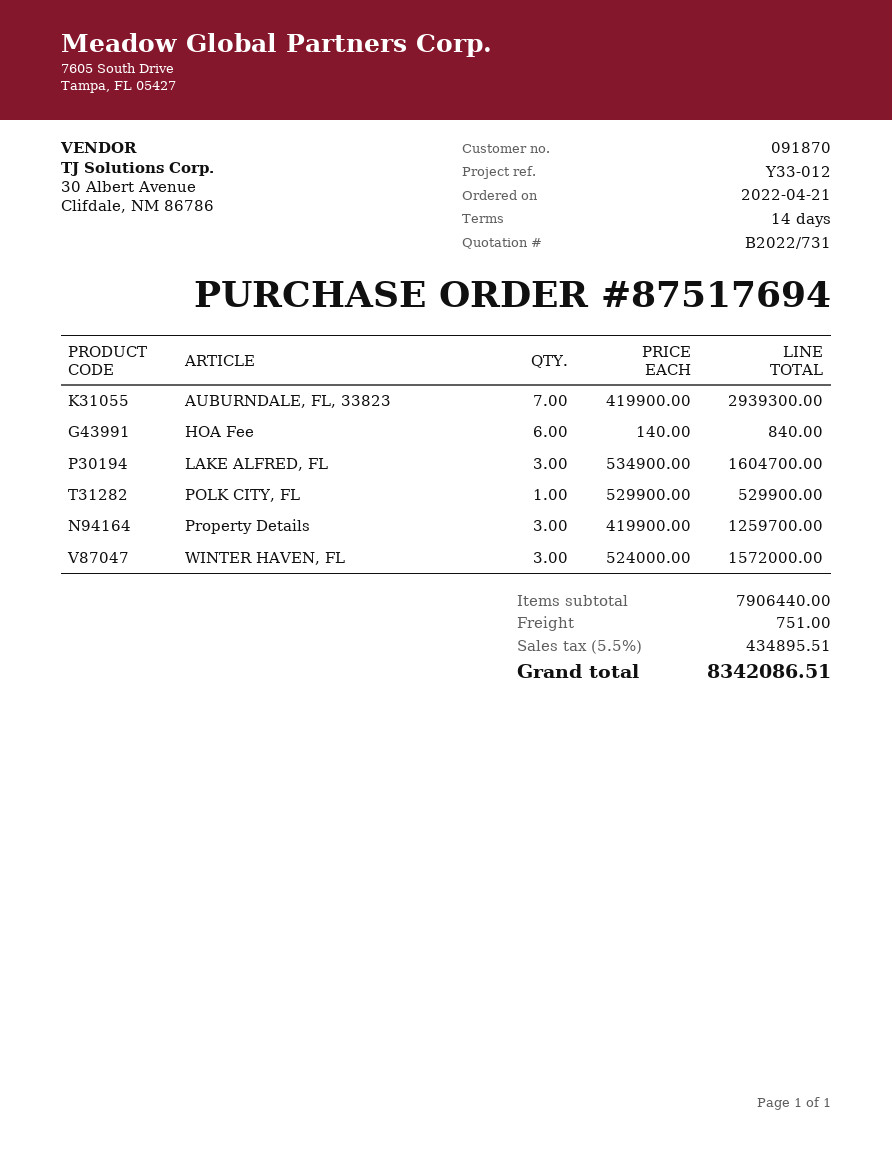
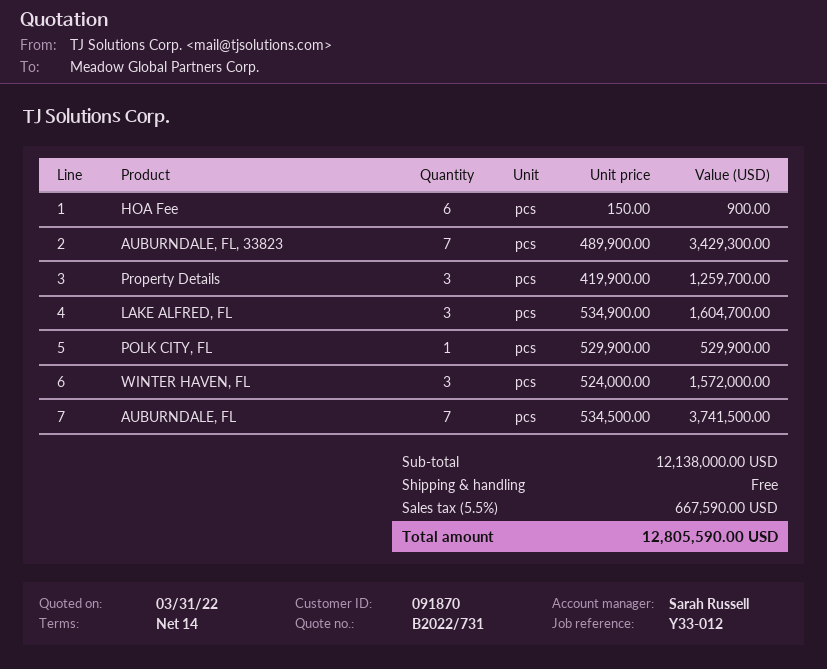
AUBURNDALE, FL, 33823: 7 x 419900.00 = 2939300.00 -> 7 x 489900.00 = 3429300.00
HOA Fee: 6 x 140.00 = 840.00 -> 6 x 150.00 = 900.00
AUBURNDALE, FL: none -> 7 x 534500.00 = 3741500.00
subtotal: 7906440.00 -> 12138000.00
shipping: 751.00 -> 0.00
tax: 5.5% = 434895.51 -> 5.5% = 667590.00
total: 8342086.51 -> 12805590.00

